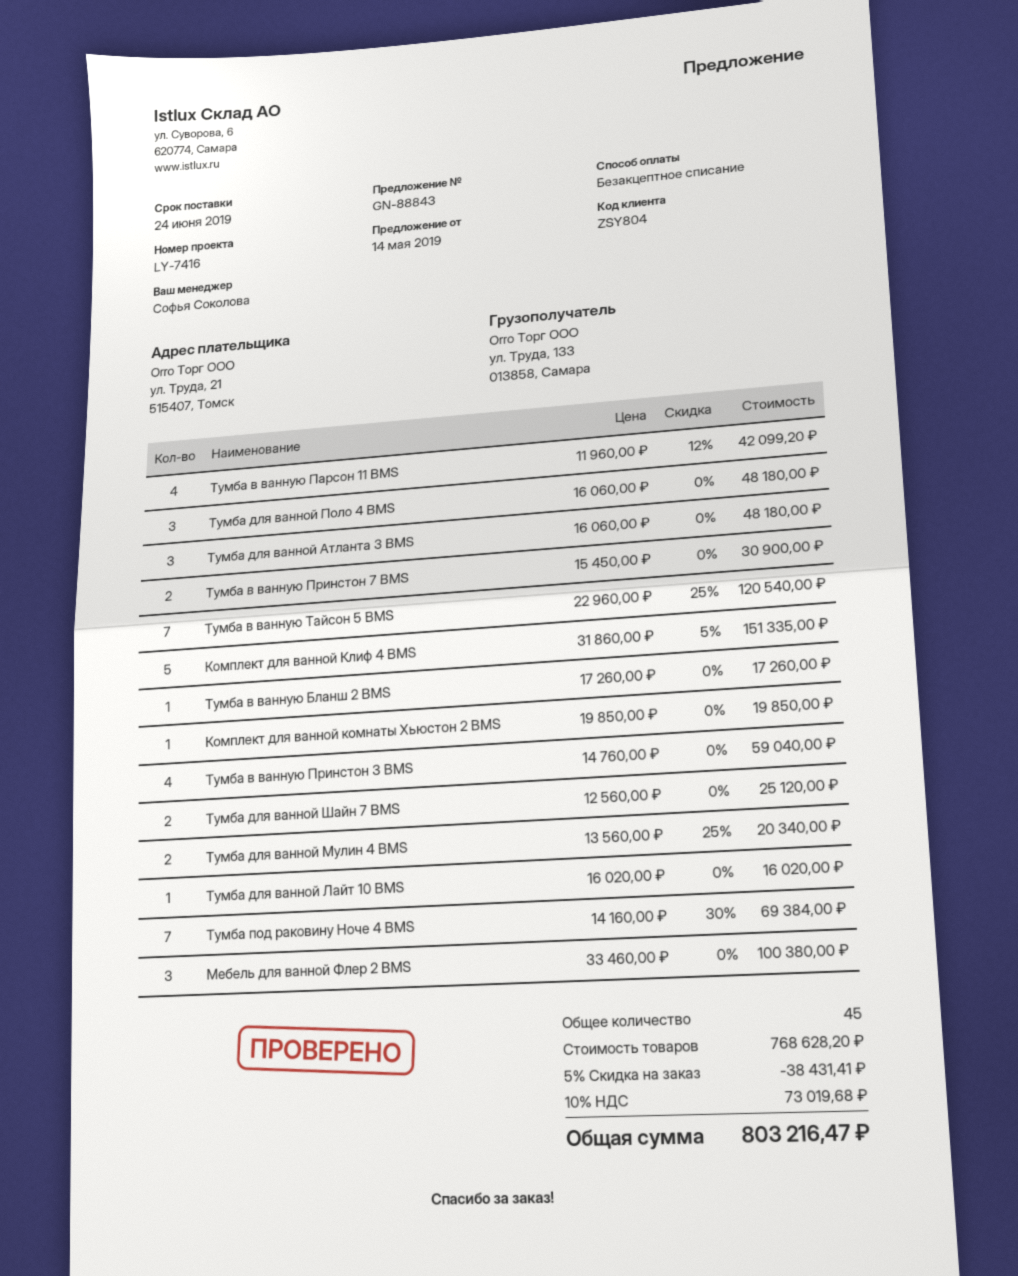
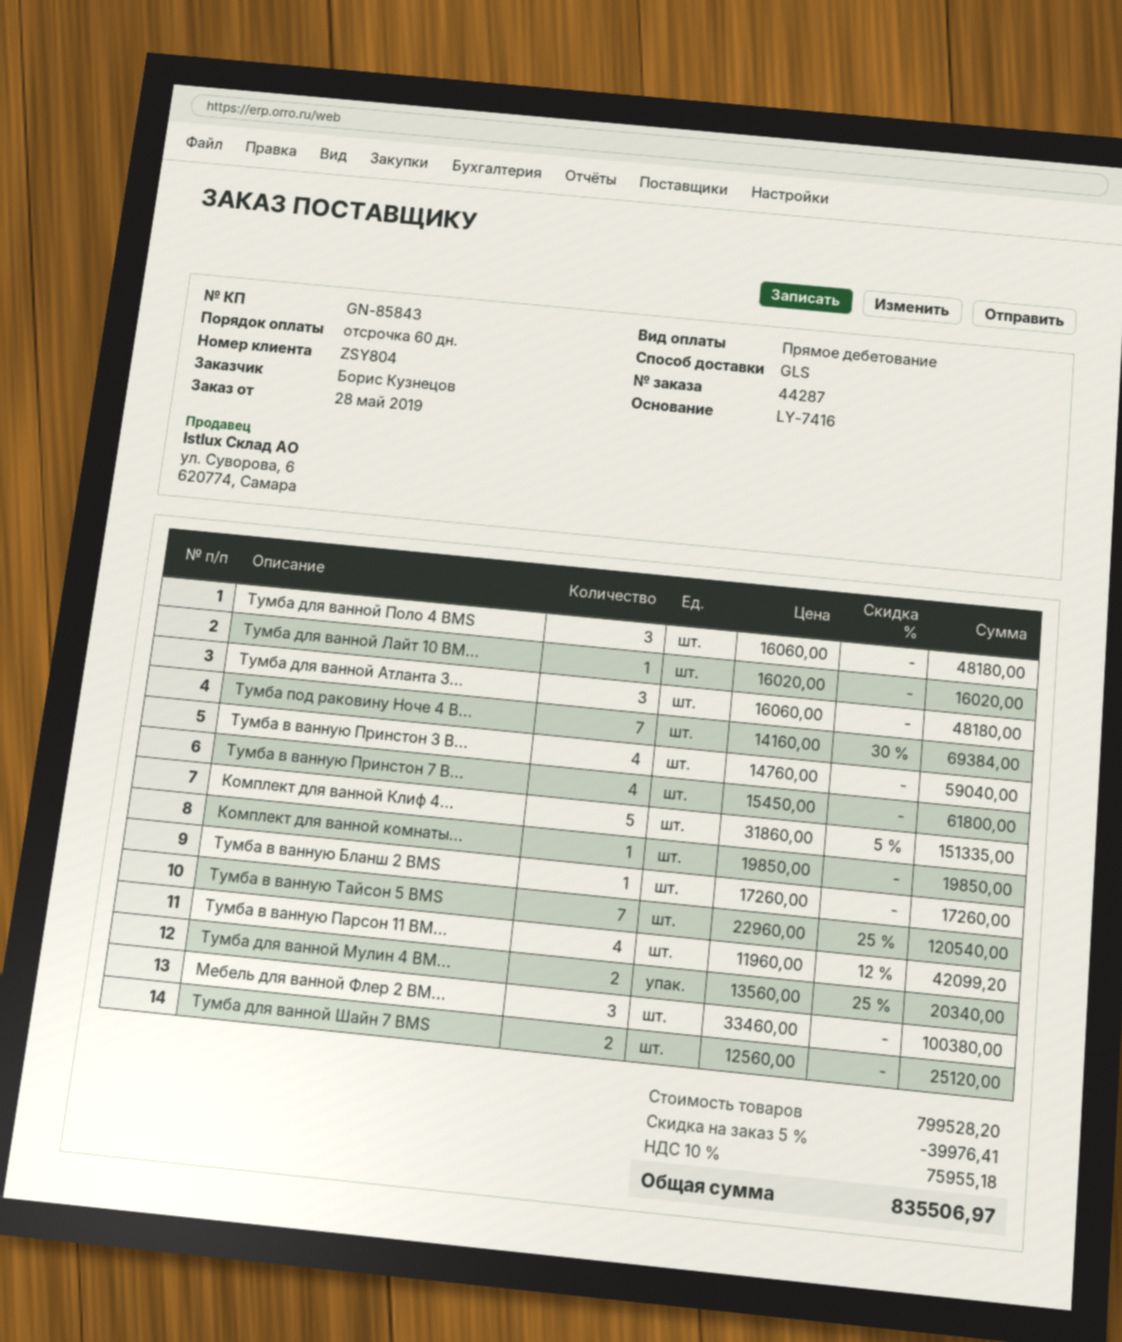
quote number: GN-88843 -> GN-85843
Тумба в ванную Принстон 7 BMS: 2 x 15450.00 = 30900.00 -> 4 x 15450.00 = 61800.00
subtotal: 768628.20 -> 799528.20
discount: 5% = 38431.41 -> 5% = 39976.41
tax: 10% = 73019.68 -> 10% = 75955.18
total: 803216.47 -> 835506.97

